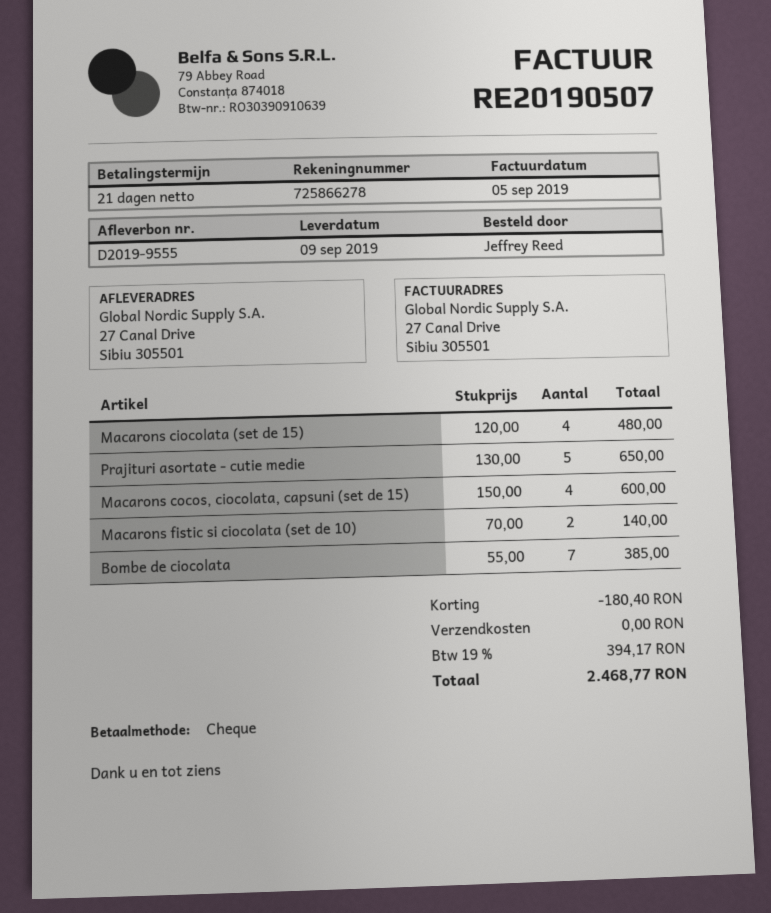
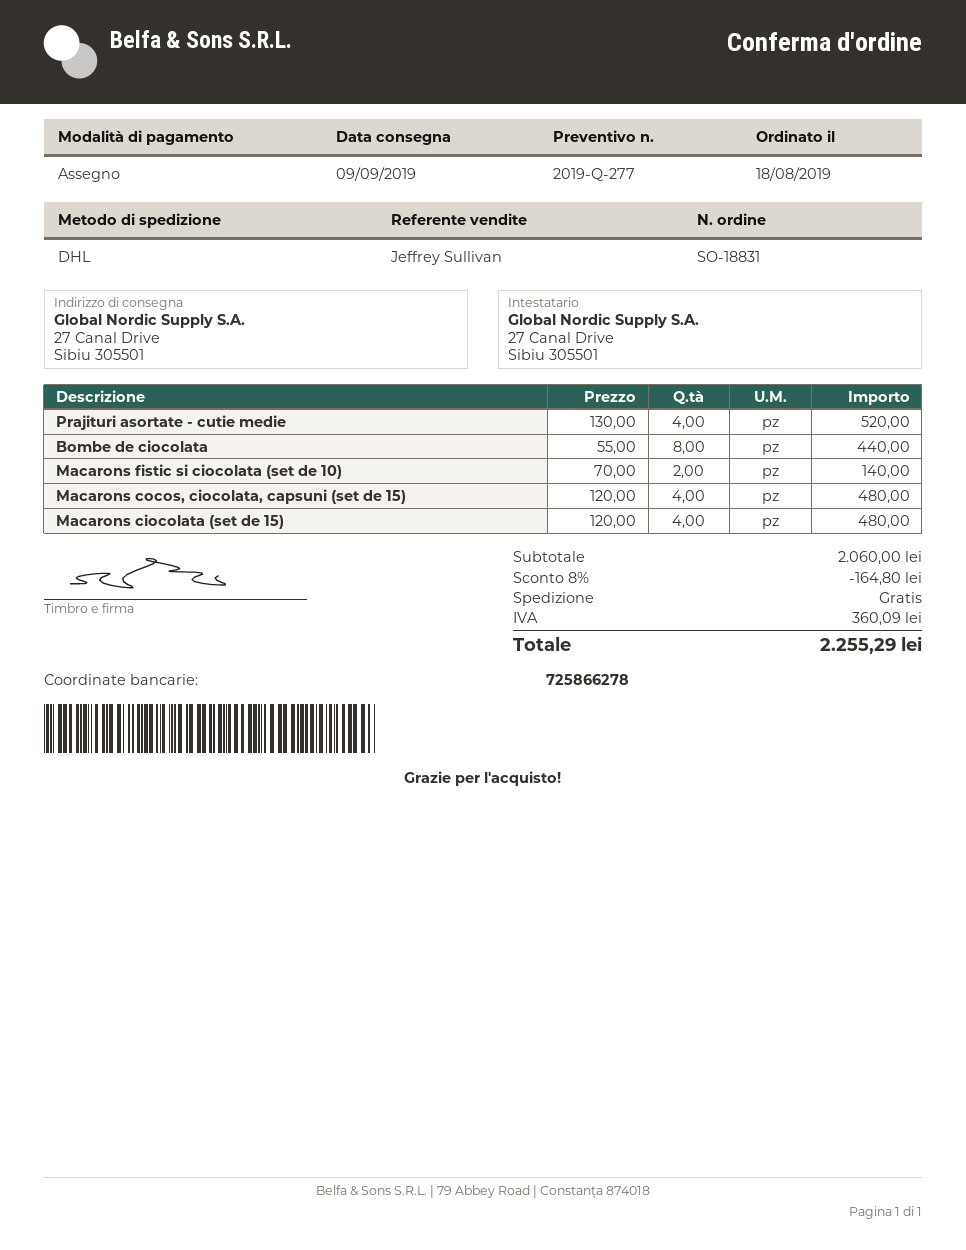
Prajituri asortate - cutie medie: 5 x 130.00 = 650.00 -> 4 x 130.00 = 520.00
Macarons cocos, ciocolata, capsuni (set de 15): 4 x 150.00 = 600.00 -> 4 x 120.00 = 480.00
Bombe de ciocolata: 7 x 55.00 = 385.00 -> 8 x 55.00 = 440.00
discount: 180.40 -> 164.80
tax: 394.17 -> 360.09
total: 2468.77 -> 2255.29

